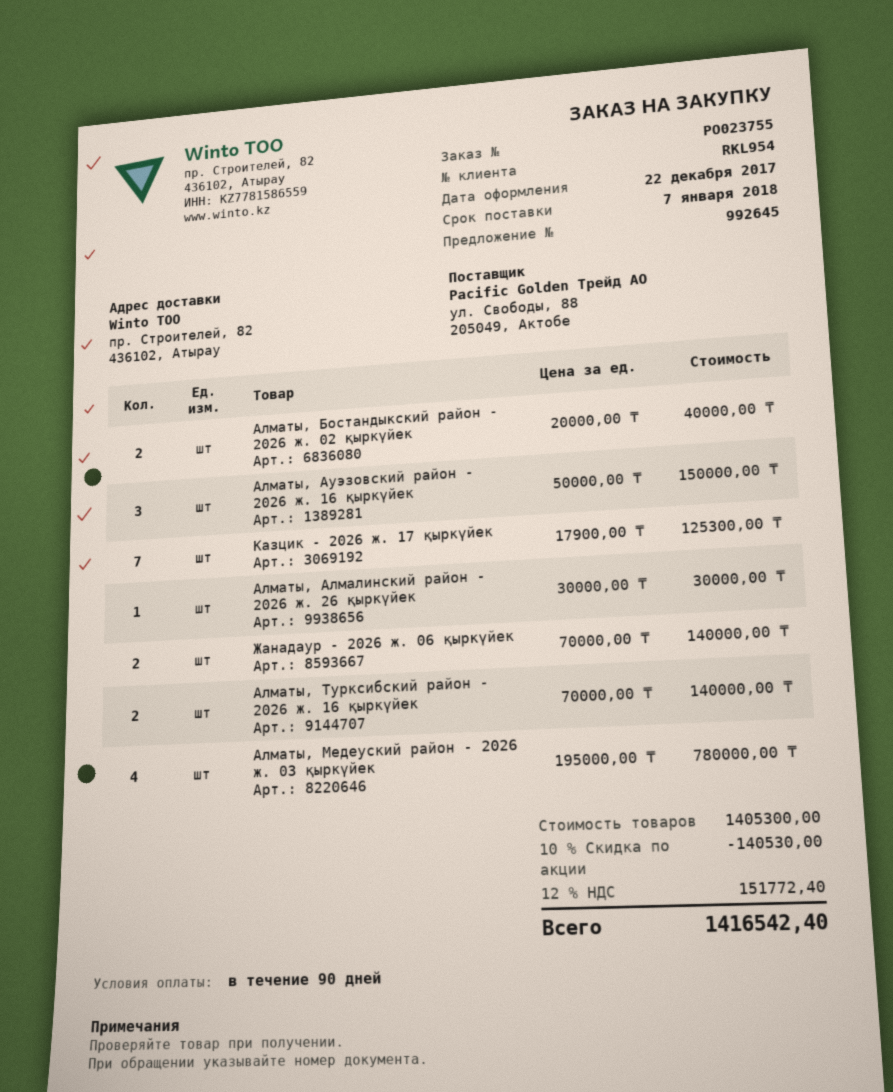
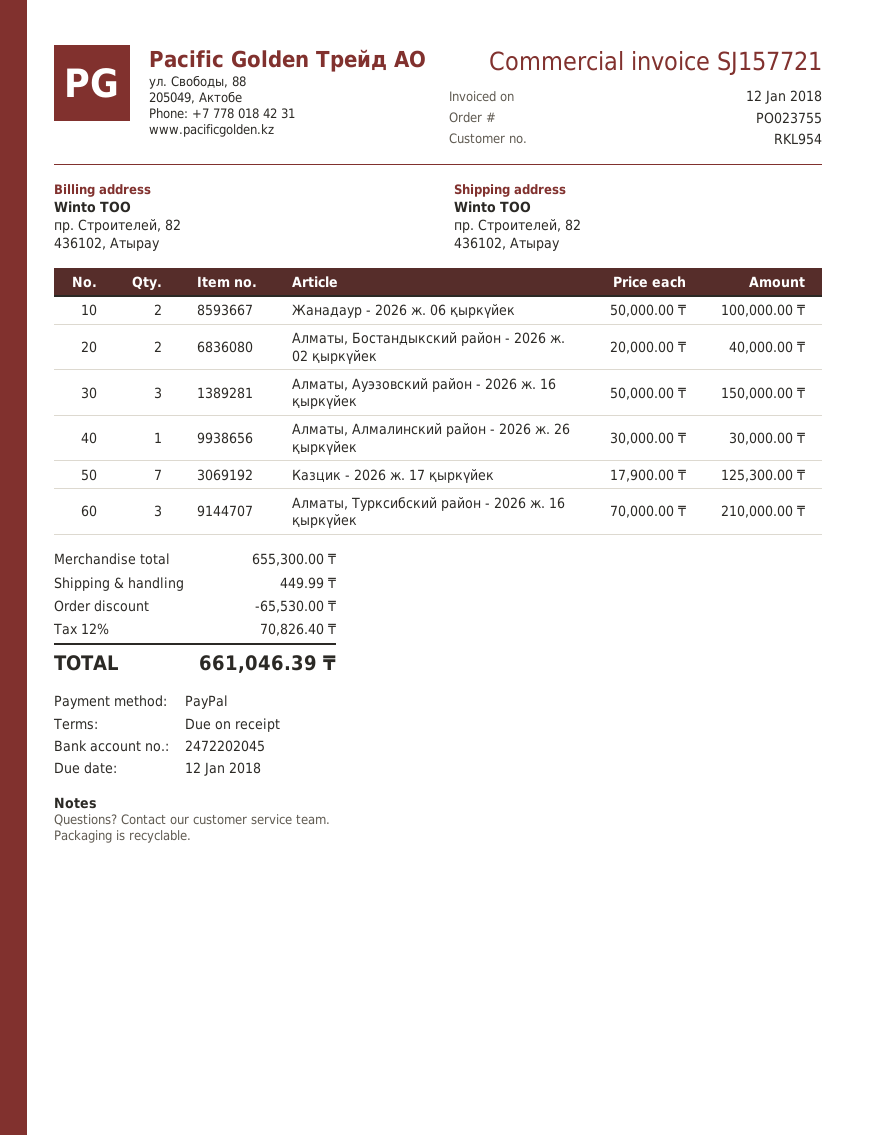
payment terms: 90 days -> on receipt
Жанадаур - 2026 ж. 06 қыркүйек: 2 x 70000.00 = 140000.00 -> 2 x 50000.00 = 100000.00
Алматы, Турксибский район - 2026 ж. 16 қыркүйек: 2 x 70000.00 = 140000.00 -> 3 x 70000.00 = 210000.00
Алматы, Медеуский район - 2026 ж. 03 қыркүйек: 4 x 195000.00 = 780000.00 -> none
subtotal: 1405300.00 -> 655300.00
discount: 140530.00 -> 65530.00
shipping: none -> 449.99
tax: 12% = 151772.40 -> 12% = 70826.40
total: 1416542.40 -> 661046.39

